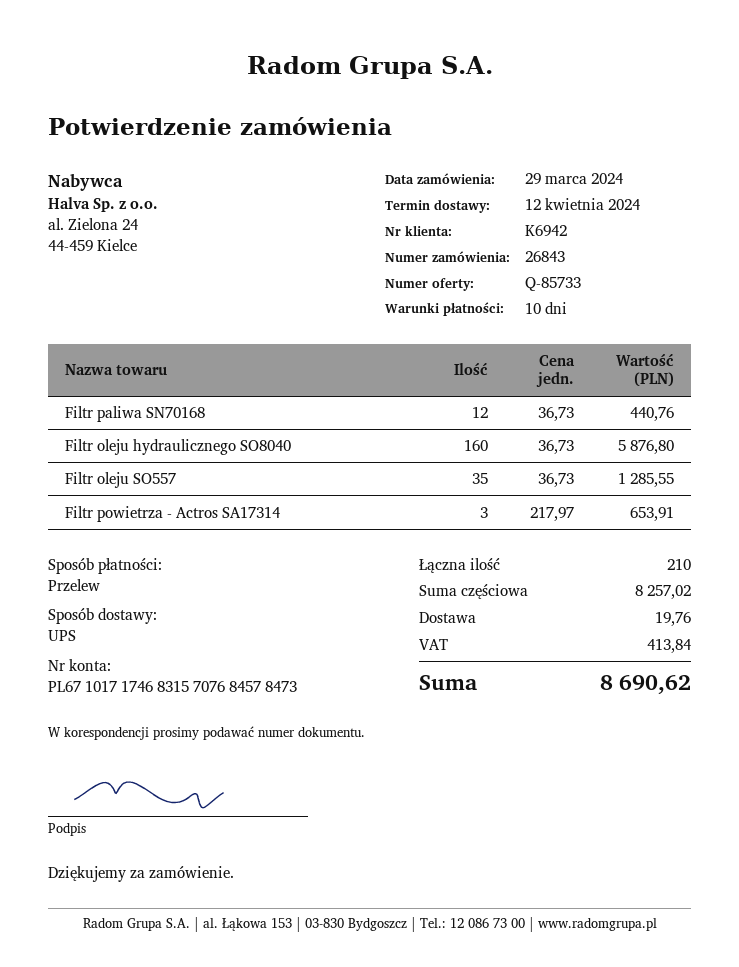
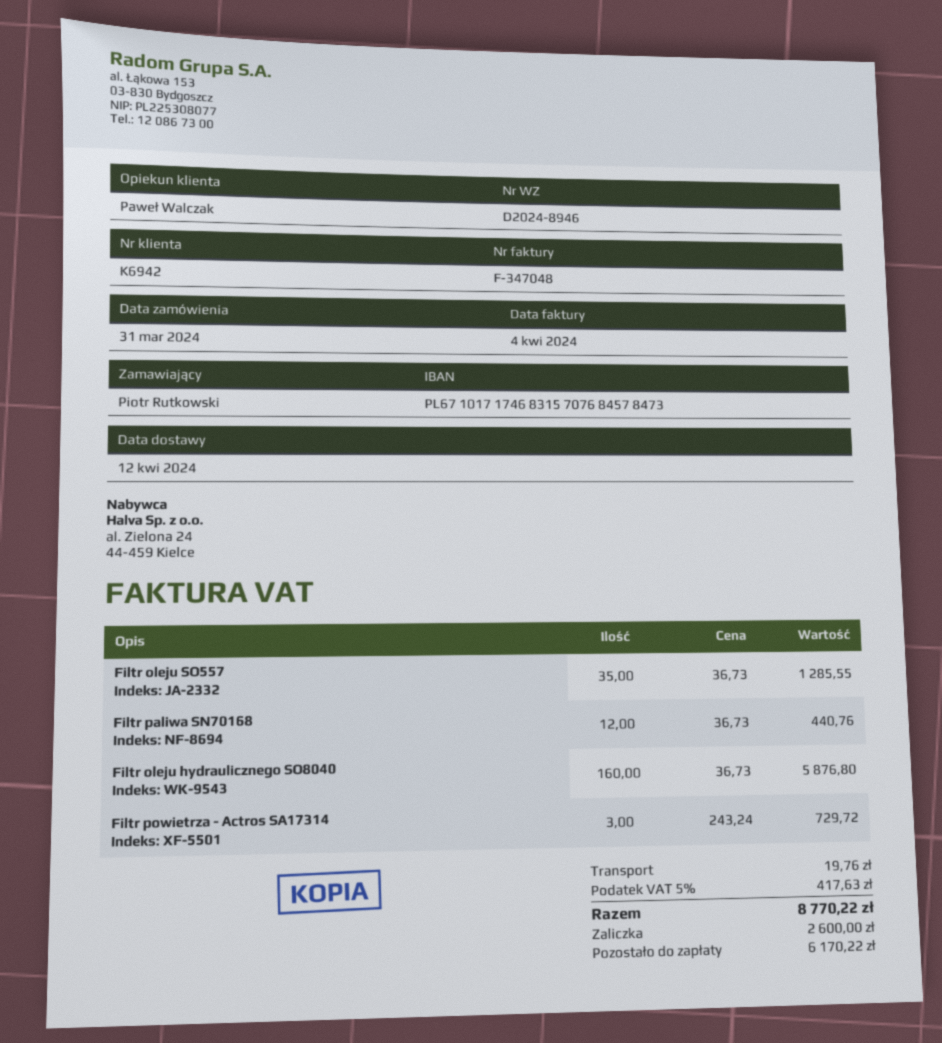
order date: 2024-03-29 -> 2024-03-31
Filtr powietrza - Actros SA17314: 3 x 217.97 = 653.91 -> 3 x 243.24 = 729.72
tax: 413.84 -> 417.63
total: 8690.62 -> 8770.22

